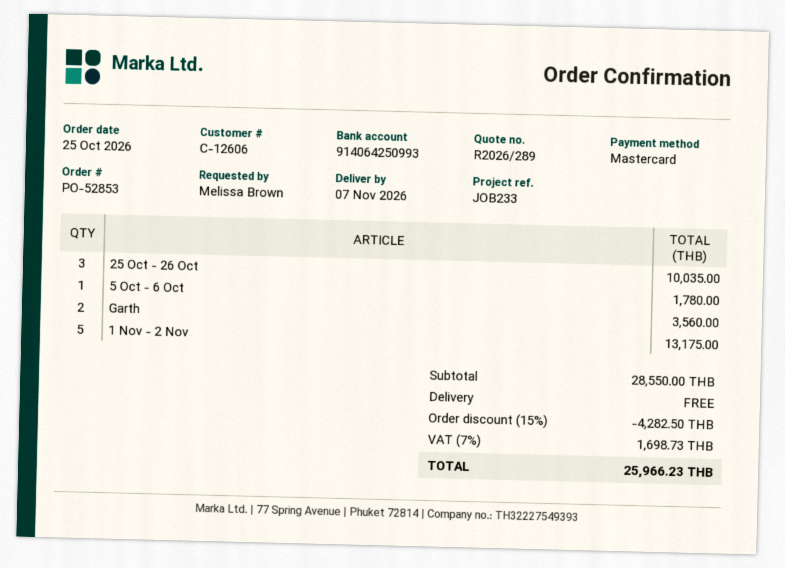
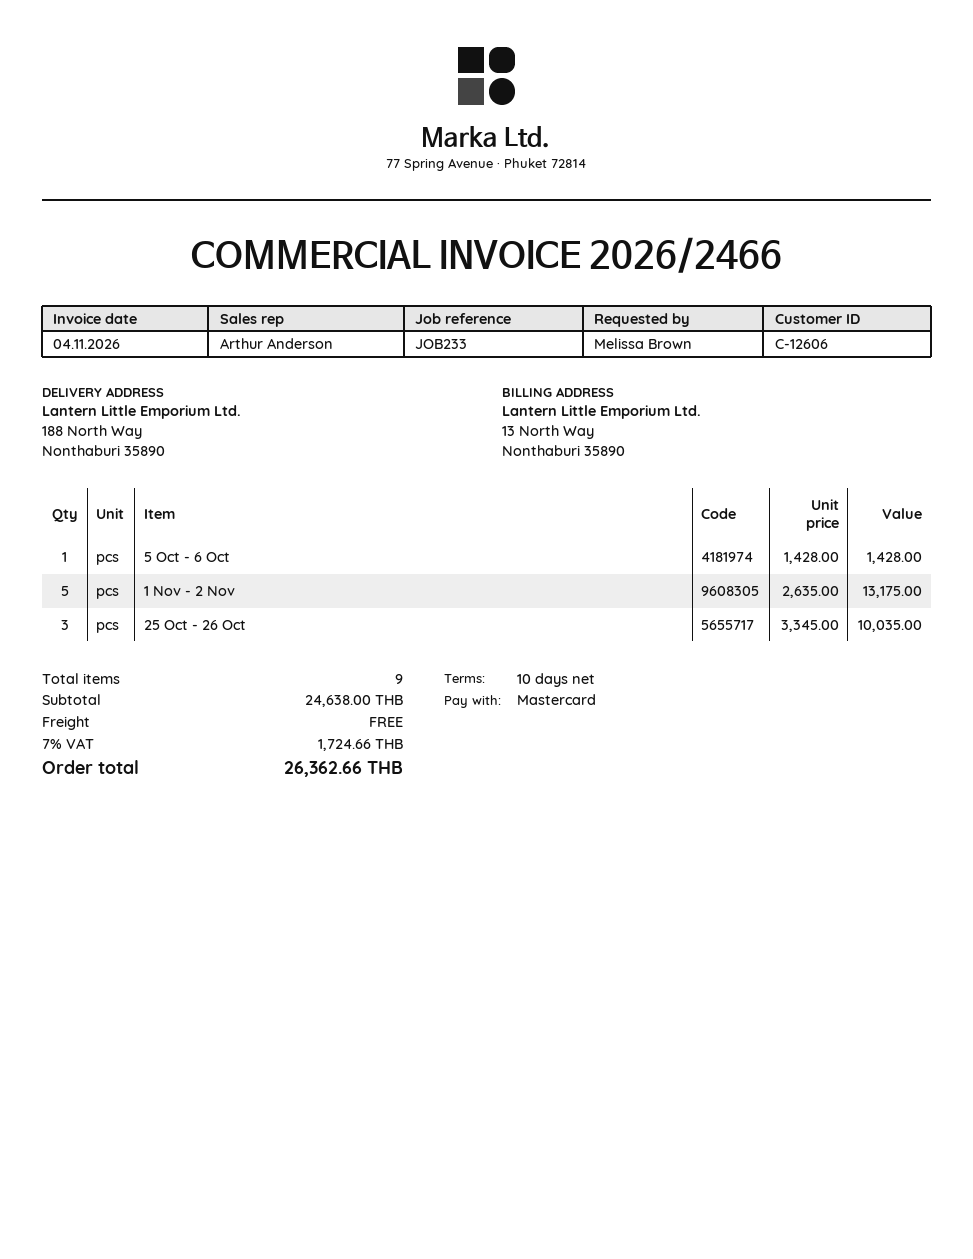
5 Oct - 6 Oct: 1 for 1780.00 -> 1 for 1428.00
Garth: 2 for 3560.00 -> none
subtotal: 28550.00 -> 24638.00
discount: 15% = 4282.50 -> none
tax: 7% = 1698.73 -> 7% = 1724.66
total: 25966.23 -> 26362.66

